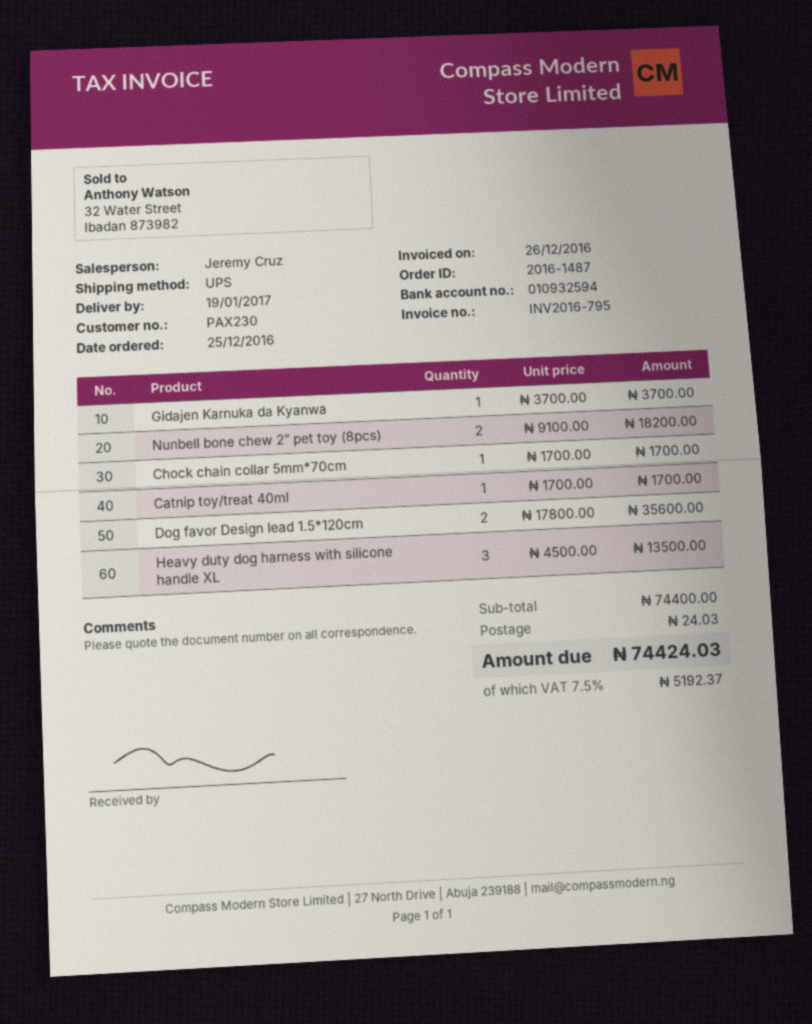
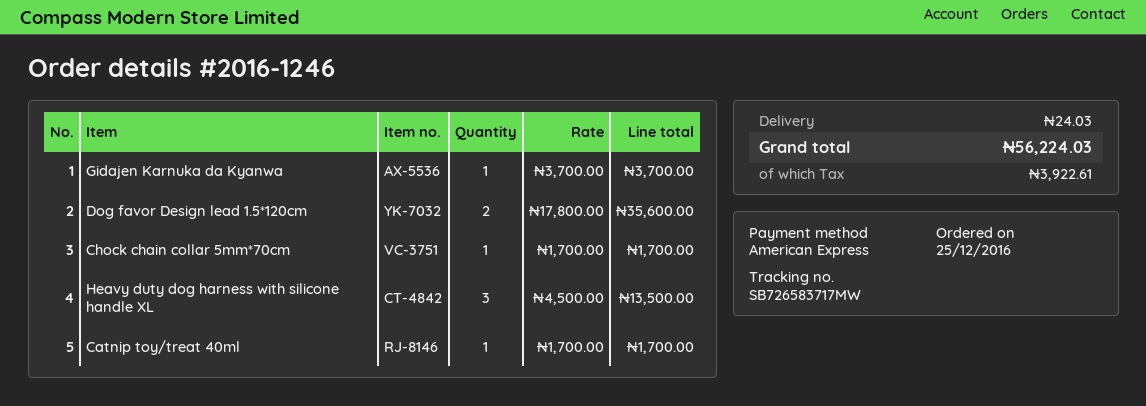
order number: 2016-1487 -> 2016-1246
Nunbell bone chew 2” pet toy (8pcs): 2 x 9100.00 = 18200.00 -> none
tax: 5192.37 -> 3922.61
total: 74424.03 -> 56224.03

